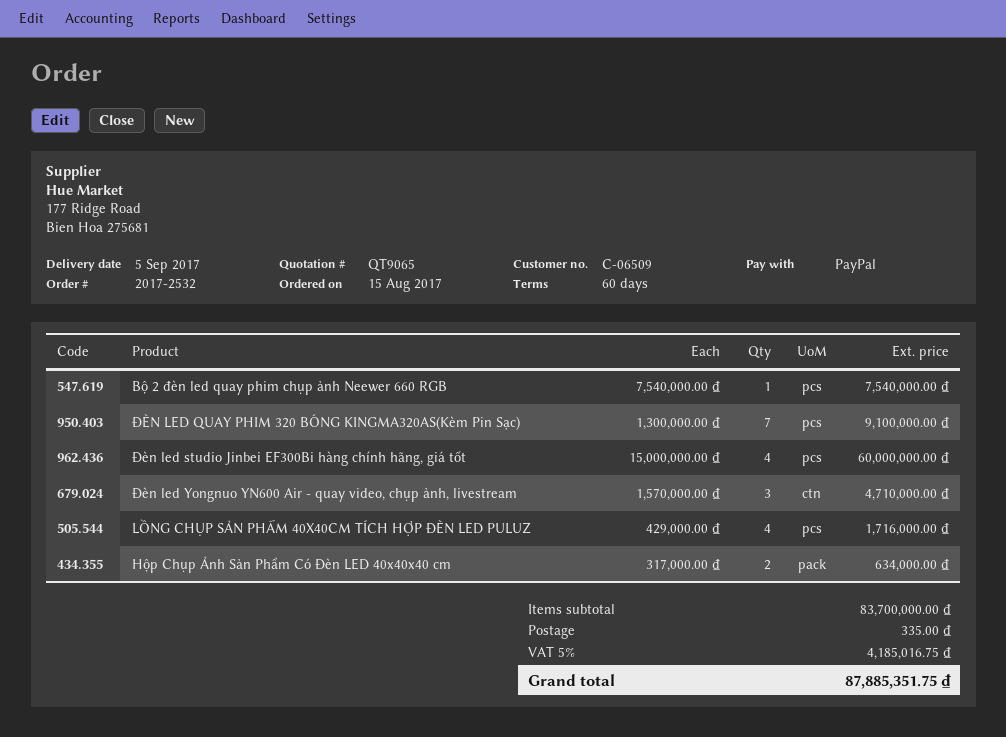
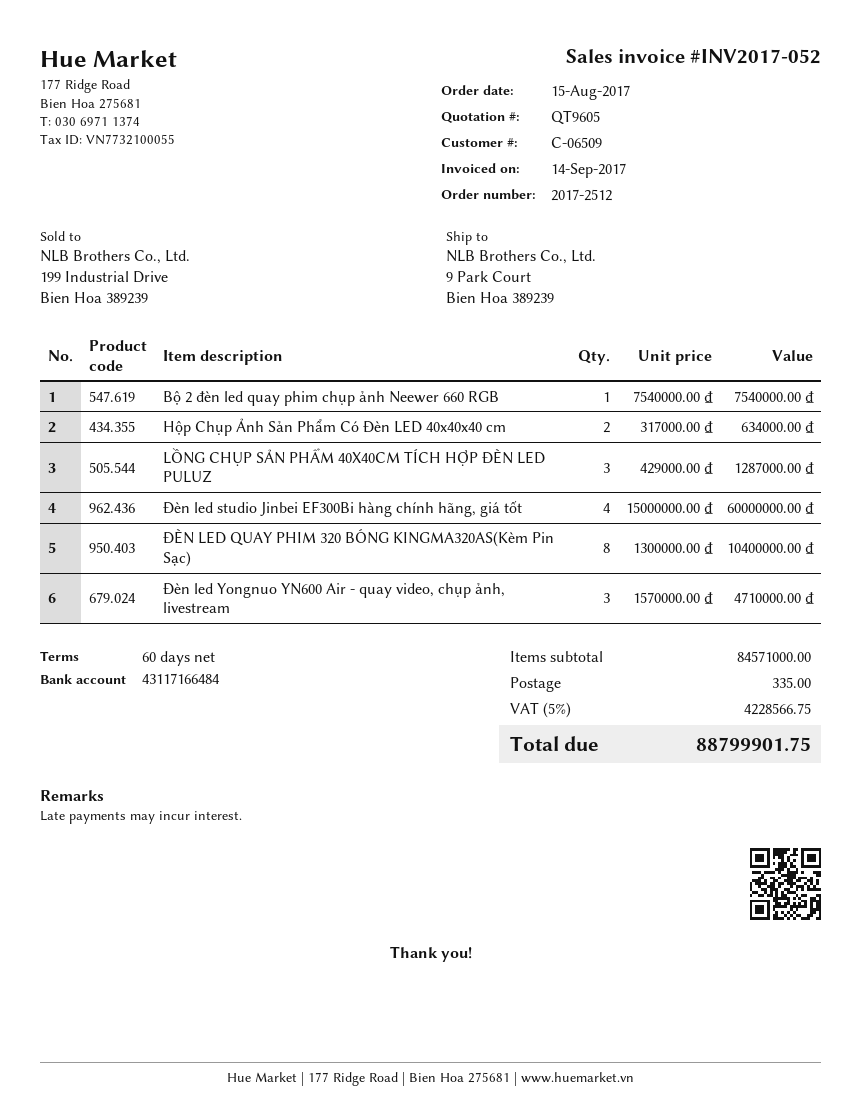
quote number: QT9065 -> QT9605
order number: 2017-2532 -> 2017-2512
ĐÈN LED QUAY PHIM 320 BÓNG KINGMA320AS(Kèm Pin Sạc): 7 x 1300000.00 = 9100000.00 -> 8 x 1300000.00 = 10400000.00
LỒNG CHỤP SẢN PHẨM 40X40CM TÍCH HỢP ĐÈN LED PULUZ: 4 x 429000.00 = 1716000.00 -> 3 x 429000.00 = 1287000.00
subtotal: 83700000.00 -> 84571000.00
tax: 5% = 4185016.75 -> 5% = 4228566.75
total: 87885351.75 -> 88799901.75

